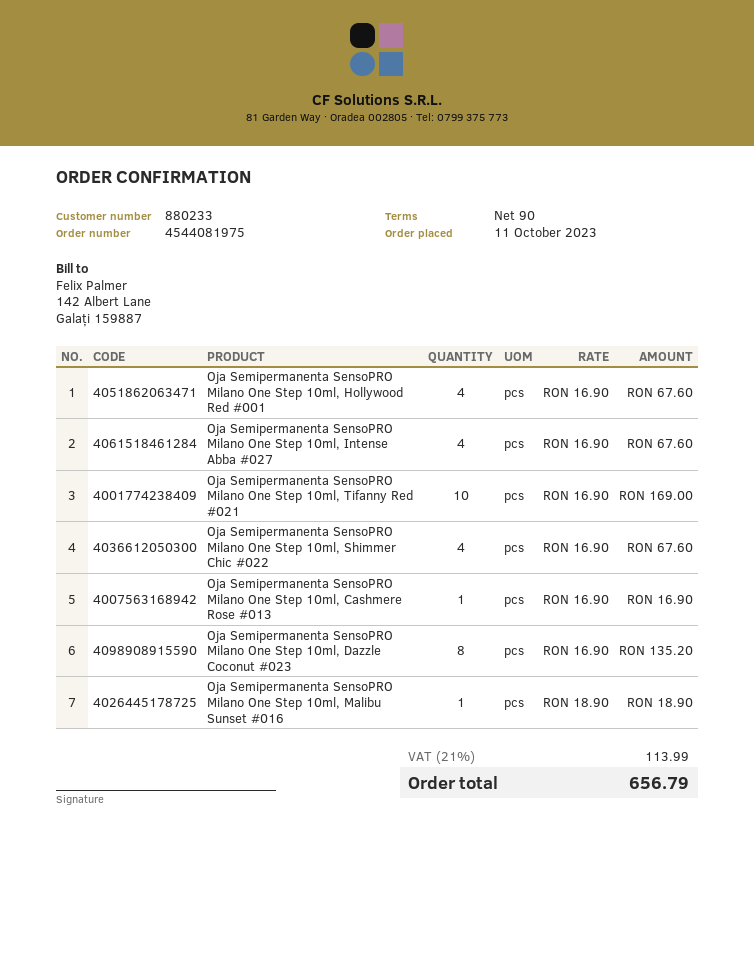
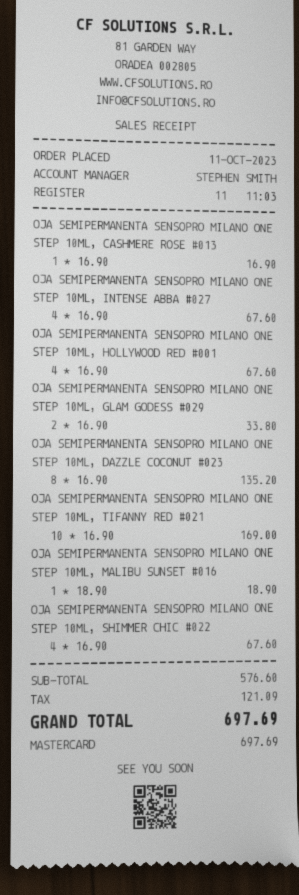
OJA SEMIPERMANENTA SENSOPRO MILANO ONE STEP 10ML, GLAM GODESS #029: none -> 2 x 16.90 = 33.80
tax: 113.99 -> 121.09
total: 656.79 -> 697.69

